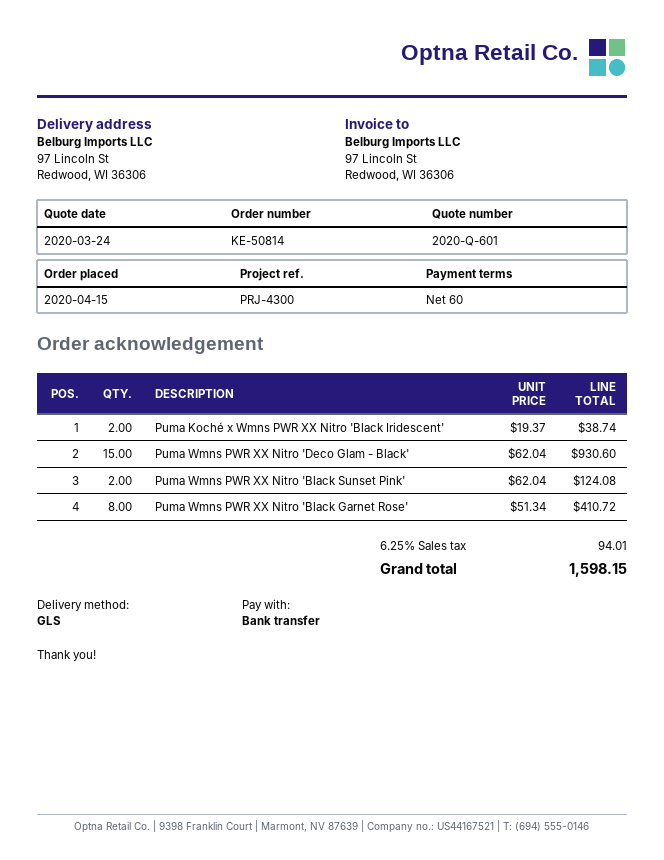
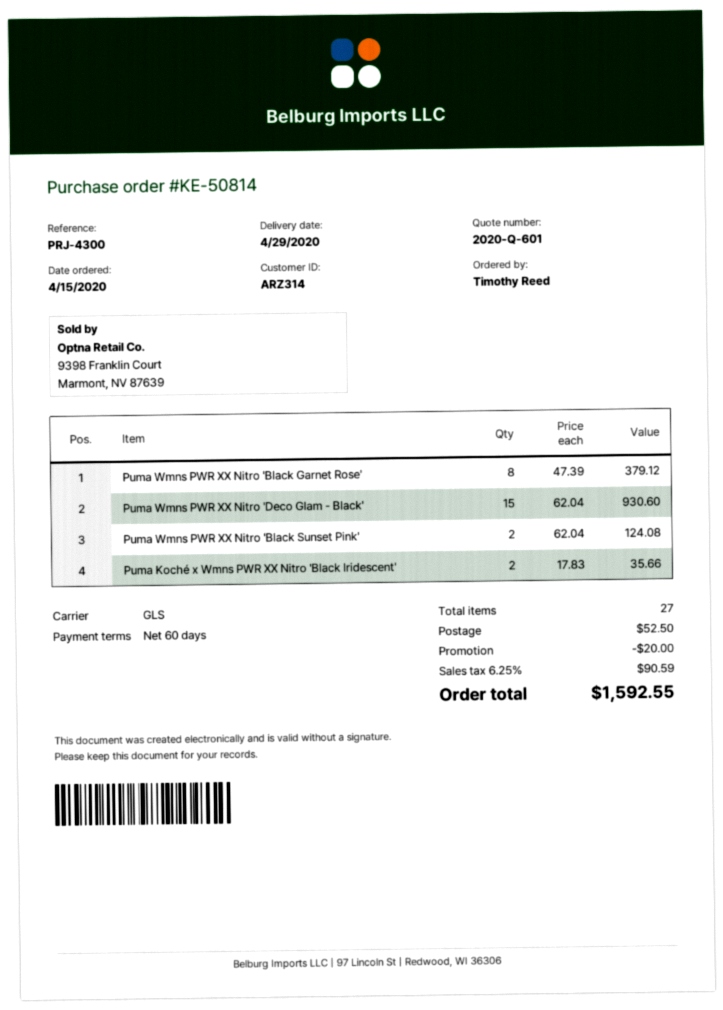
Puma Koché x Wmns PWR XX Nitro 'Black Iridescent': 2 x 19.37 = 38.74 -> 2 x 17.83 = 35.66
Puma Wmns PWR XX Nitro 'Black Garnet Rose': 8 x 51.34 = 410.72 -> 8 x 47.39 = 379.12
discount: none -> 20.00
shipping: none -> 52.50
tax: 6.25% = 94.01 -> 6.25% = 90.59
total: 1598.15 -> 1592.55

